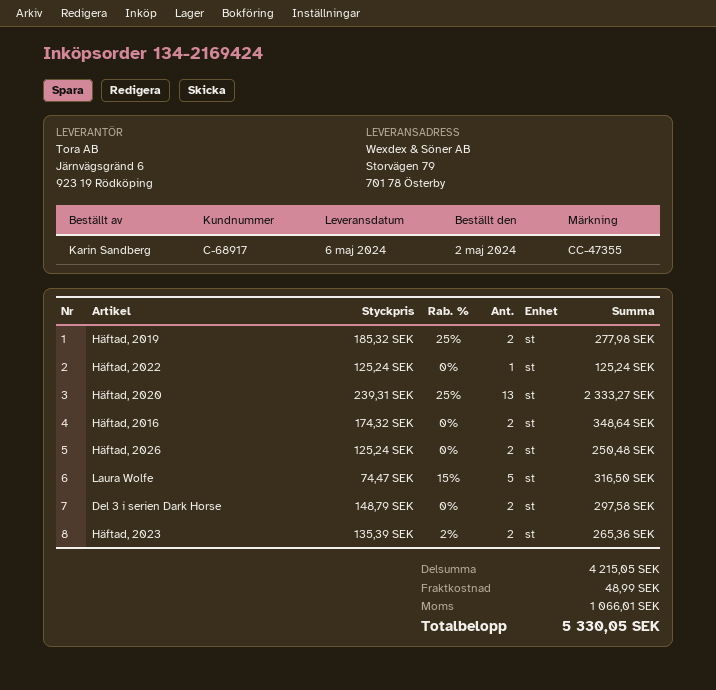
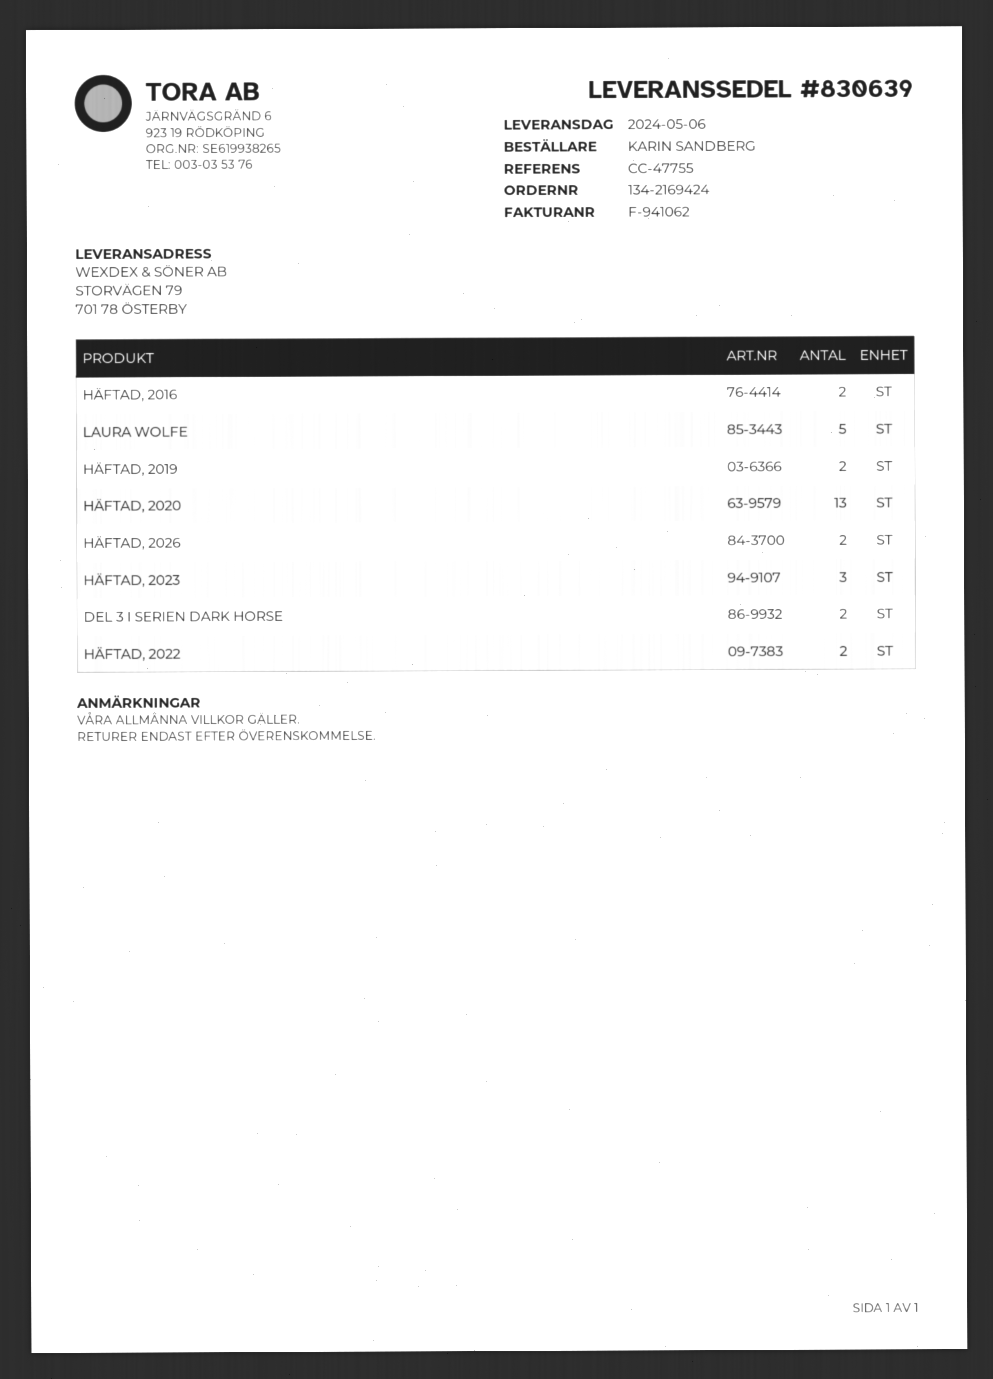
reference: CC-47355 -> CC-47755
Häftad, 2022: 1 -> 2
Häftad, 2023: 2 -> 3

